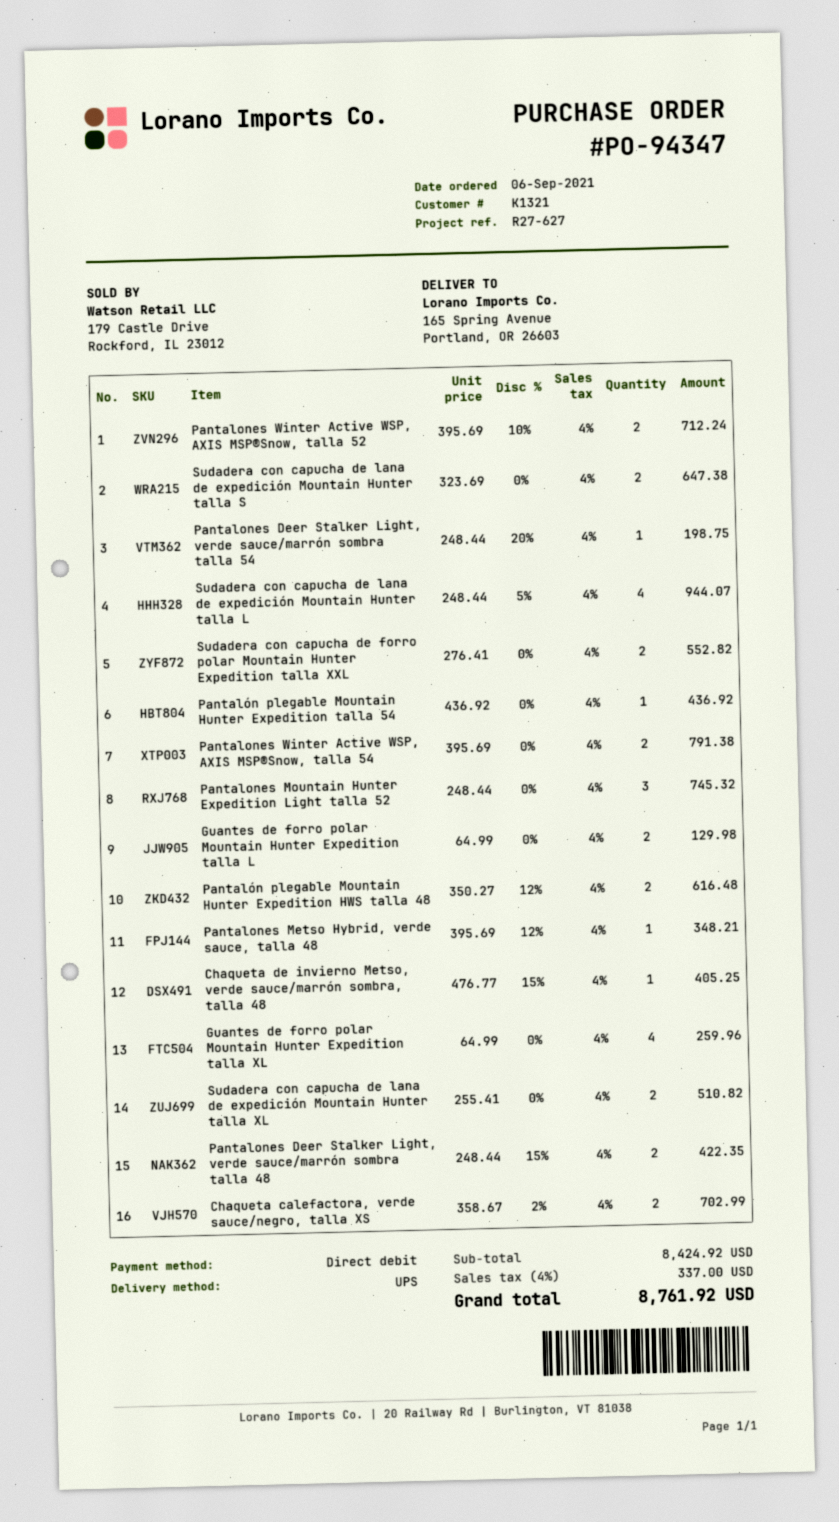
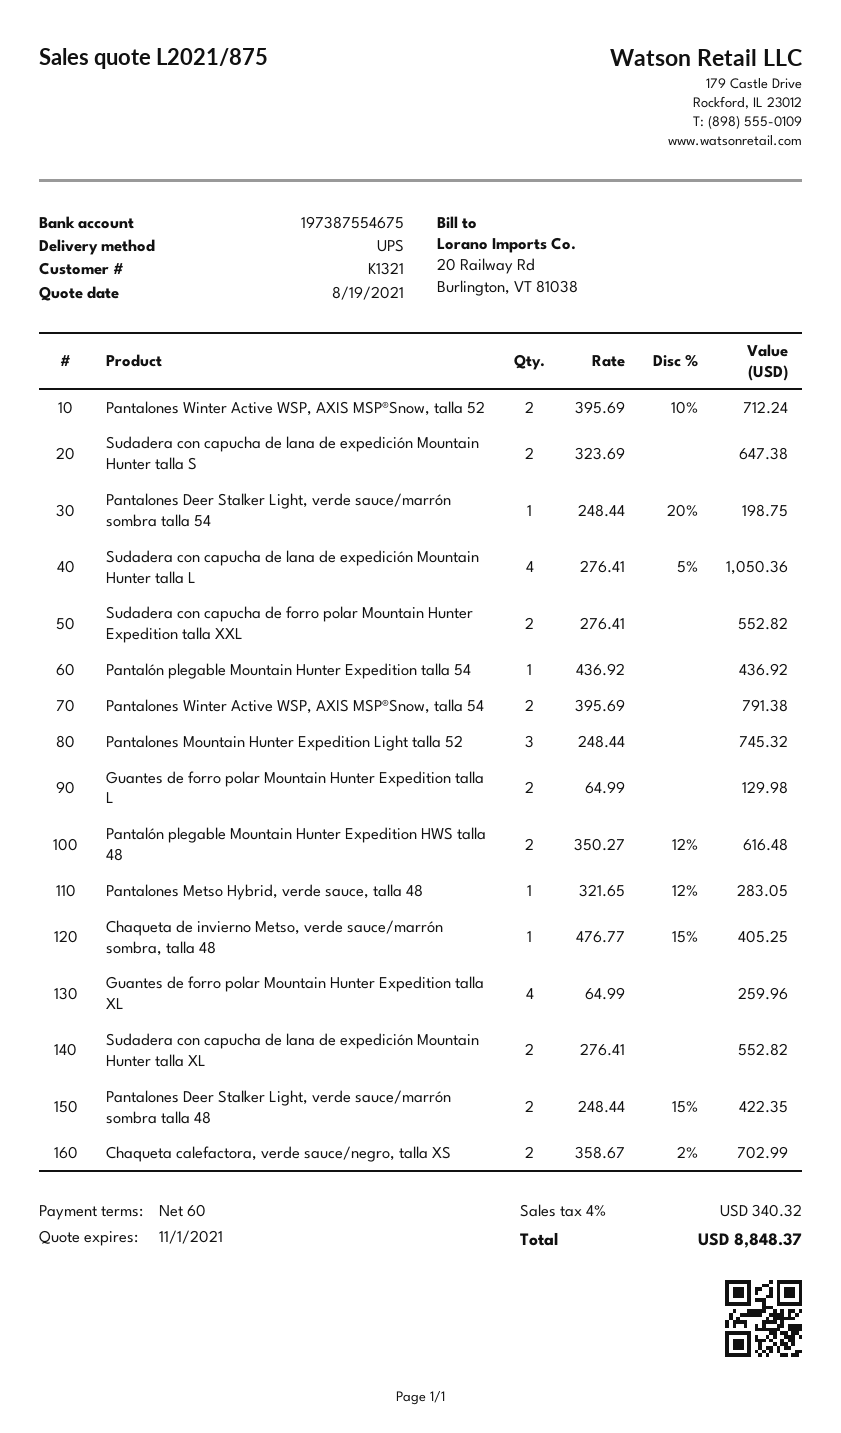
Sudadera con capucha de lana de expedición Mountain Hunter talla L: 4 x 248.44 - 5% = 944.07 -> 4 x 276.41 - 5% = 1050.36
Pantalones Metso Hybrid, verde sauce, talla 48: 1 x 395.69 - 12% = 348.21 -> 1 x 321.65 - 12% = 283.05
Sudadera con capucha de lana de expedición Mountain Hunter talla XL: 2 x 255.41 = 510.82 -> 2 x 276.41 = 552.82
tax: 4% = 337.00 -> 4% = 340.32
total: 8761.92 -> 8848.37

